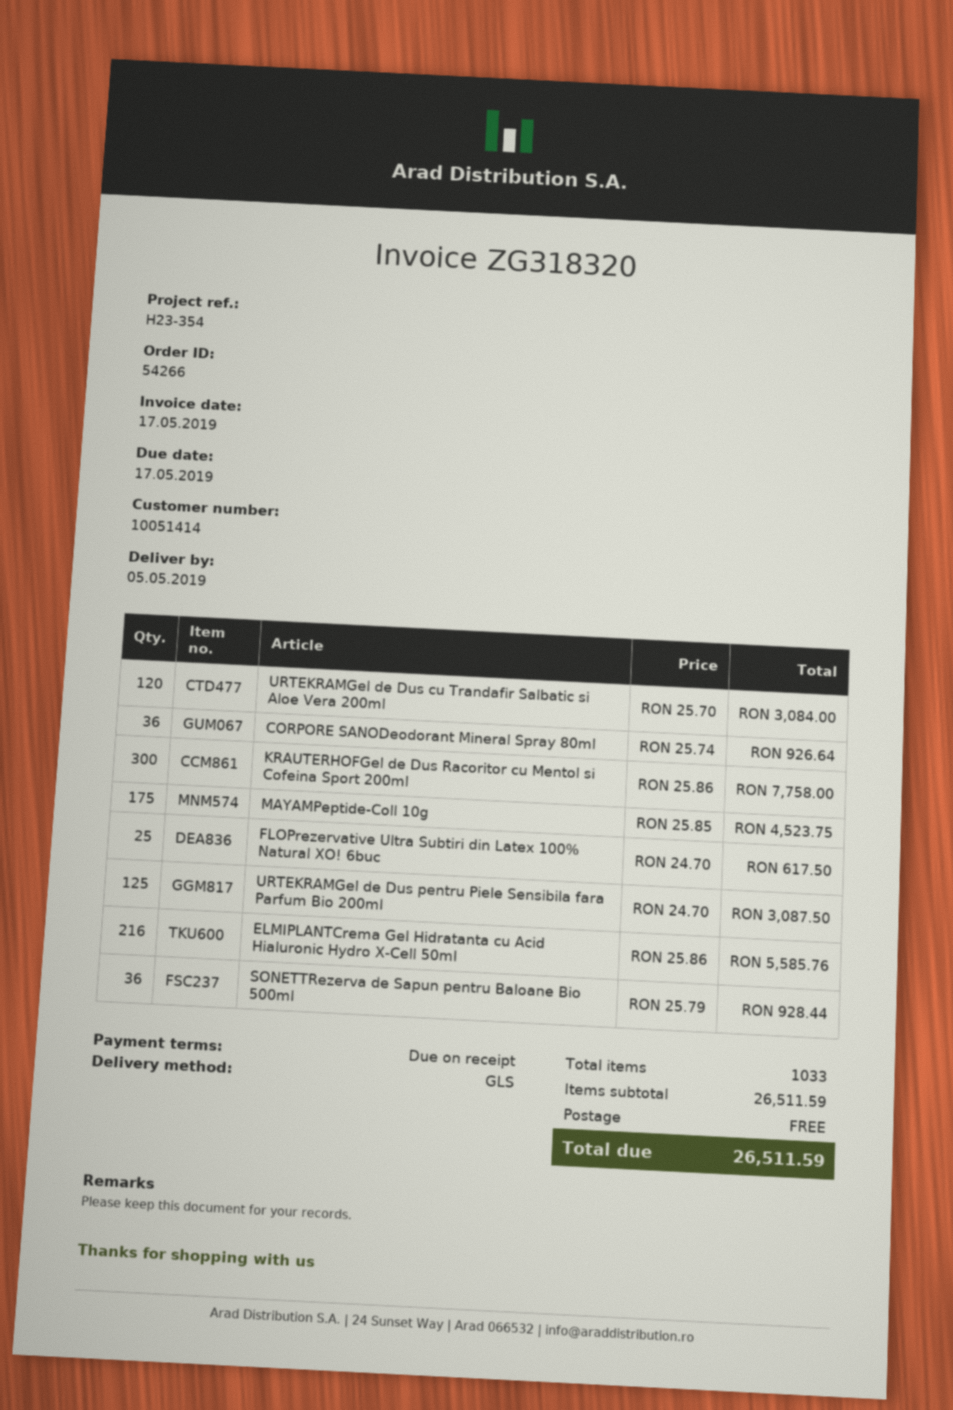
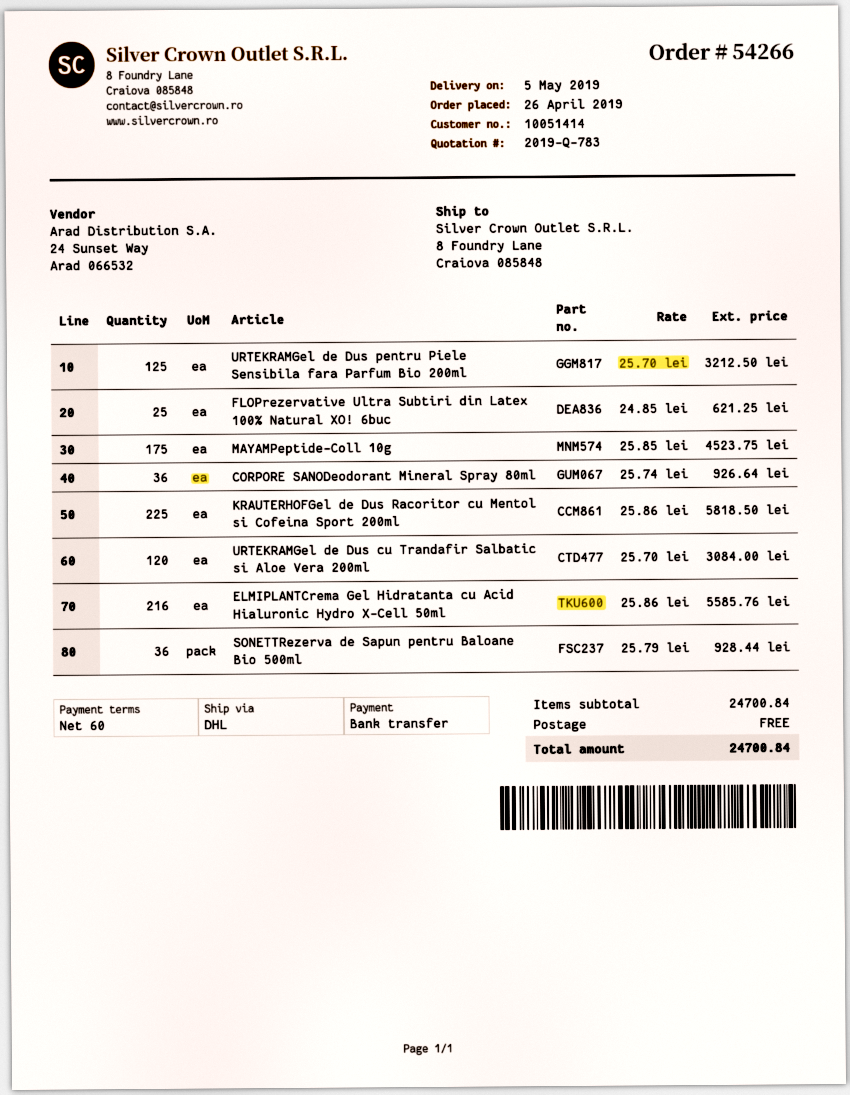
payment terms: on receipt -> 60 days
shipping method: GLS -> DHL
KRAUTERHOFGel de Dus Racoritor cu Mentol si Cofeina Sport 200ml: 300 x 25.86 = 7758.00 -> 225 x 25.86 = 5818.50
FLOPrezervative Ultra Subtiri din Latex 100% Natural XO! 6buc: 25 x 24.70 = 617.50 -> 25 x 24.85 = 621.25
URTEKRAMGel de Dus pentru Piele Sensibila fara Parfum Bio 200ml: 125 x 24.70 = 3087.50 -> 125 x 25.70 = 3212.50
subtotal: 26511.59 -> 24700.84
total: 26511.59 -> 24700.84

